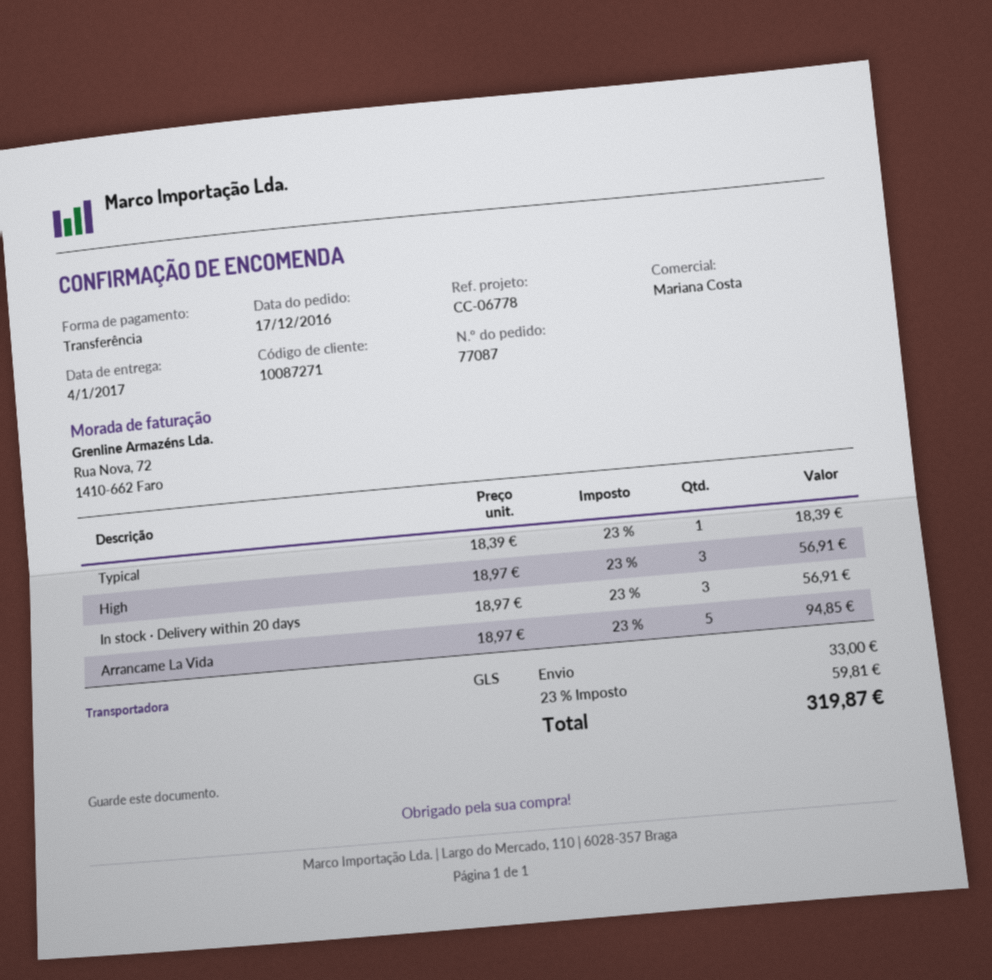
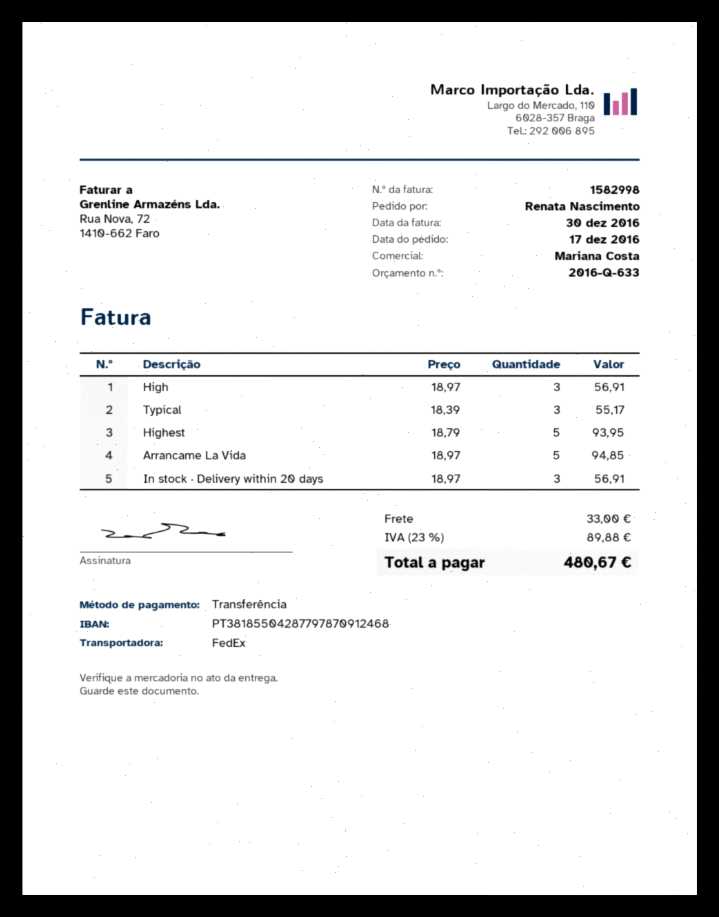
shipping method: GLS -> FedEx
Typical: 1 x 18.39 = 18.39 -> 3 x 18.39 = 55.17
Highest: none -> 5 x 18.79 = 93.95
tax: 23% = 59.81 -> 23% = 89.88
total: 319.87 -> 480.67

